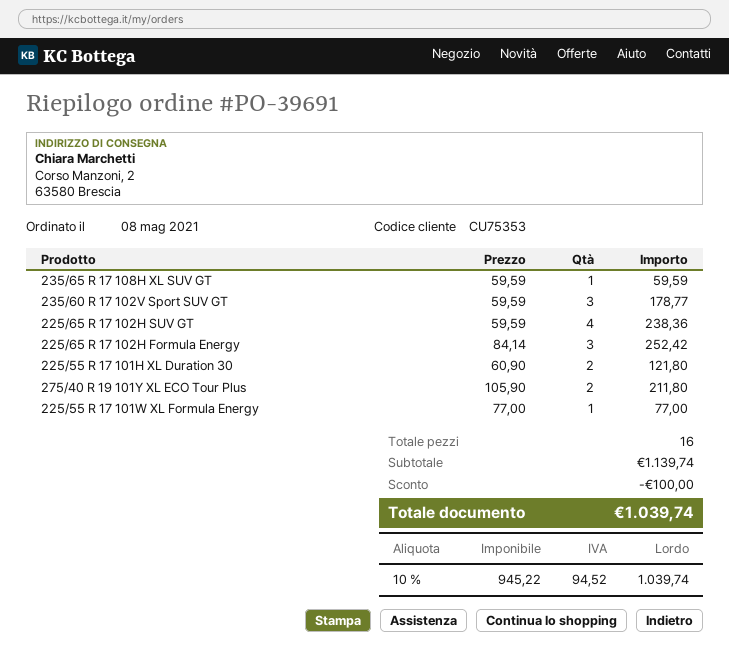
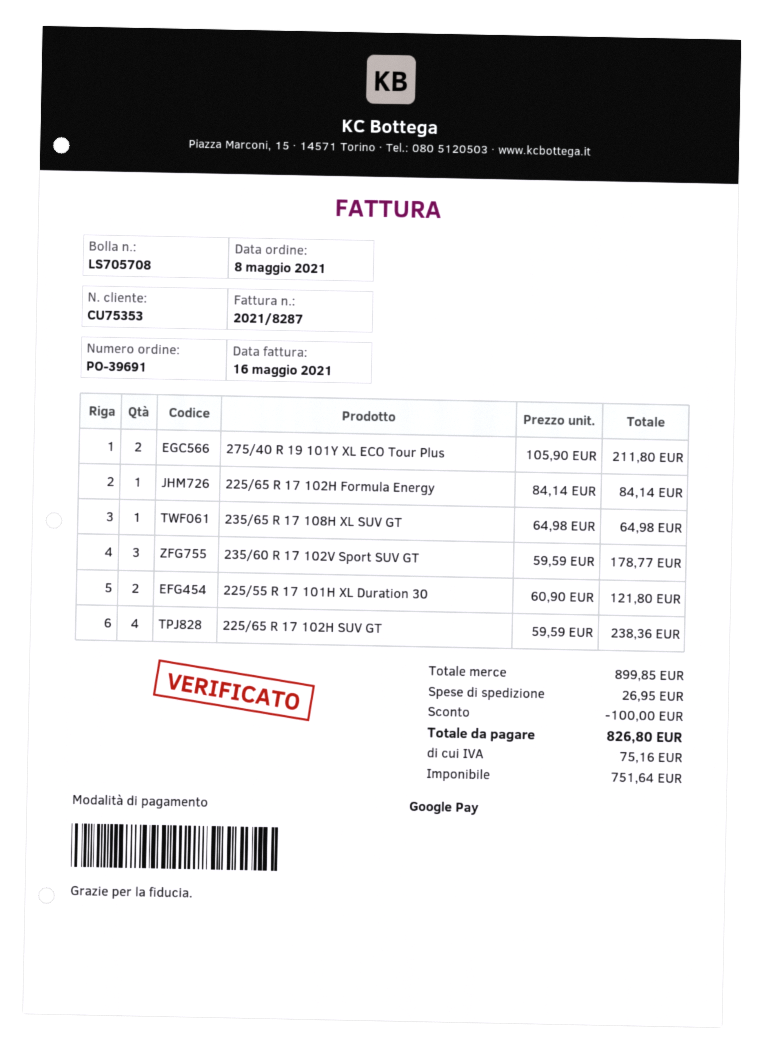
235/65 R 17 108H XL SUV GT: 1 x 59.59 = 59.59 -> 1 x 64.98 = 64.98
225/65 R 17 102H Formula Energy: 3 x 84.14 = 252.42 -> 1 x 84.14 = 84.14
225/55 R 17 101W XL Formula Energy: 1 x 77.00 = 77.00 -> none
subtotal: 1139.74 -> 899.85
shipping: none -> 26.95
net: 945.22 -> 751.64
tax: 94.52 -> 75.16
total: 1039.74 -> 826.80

